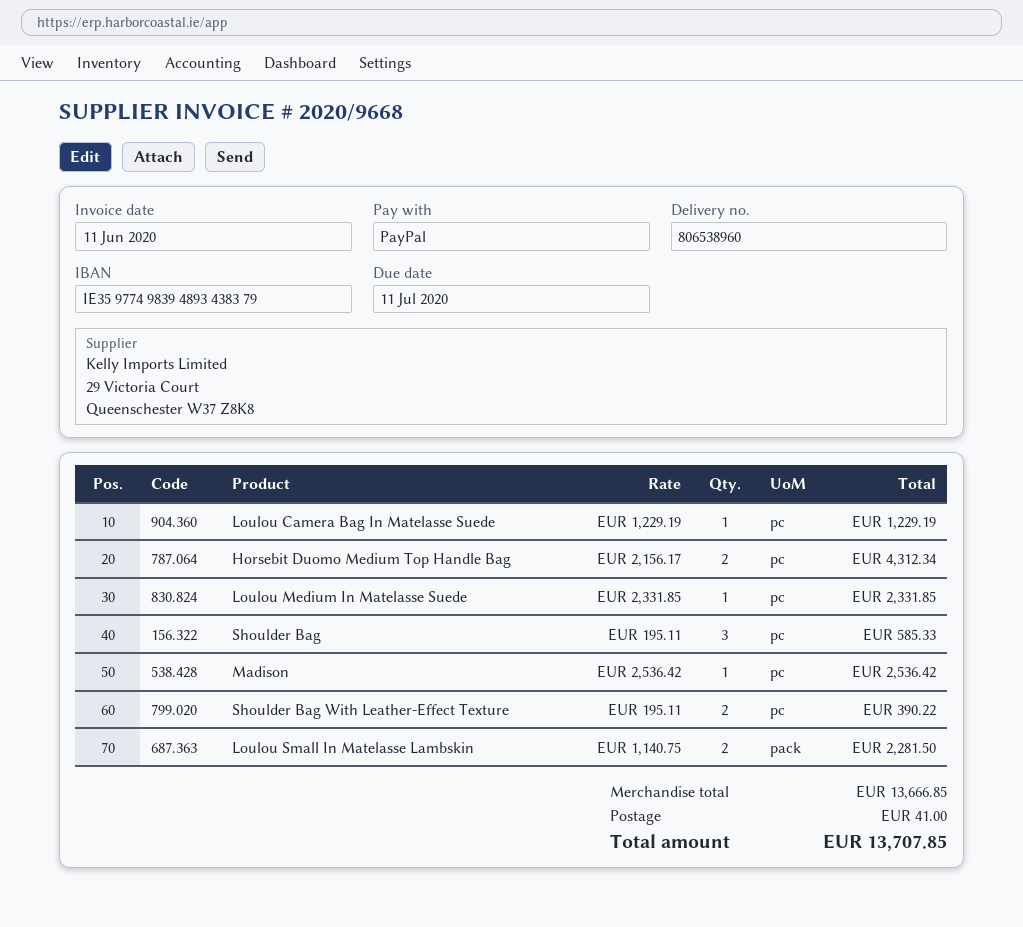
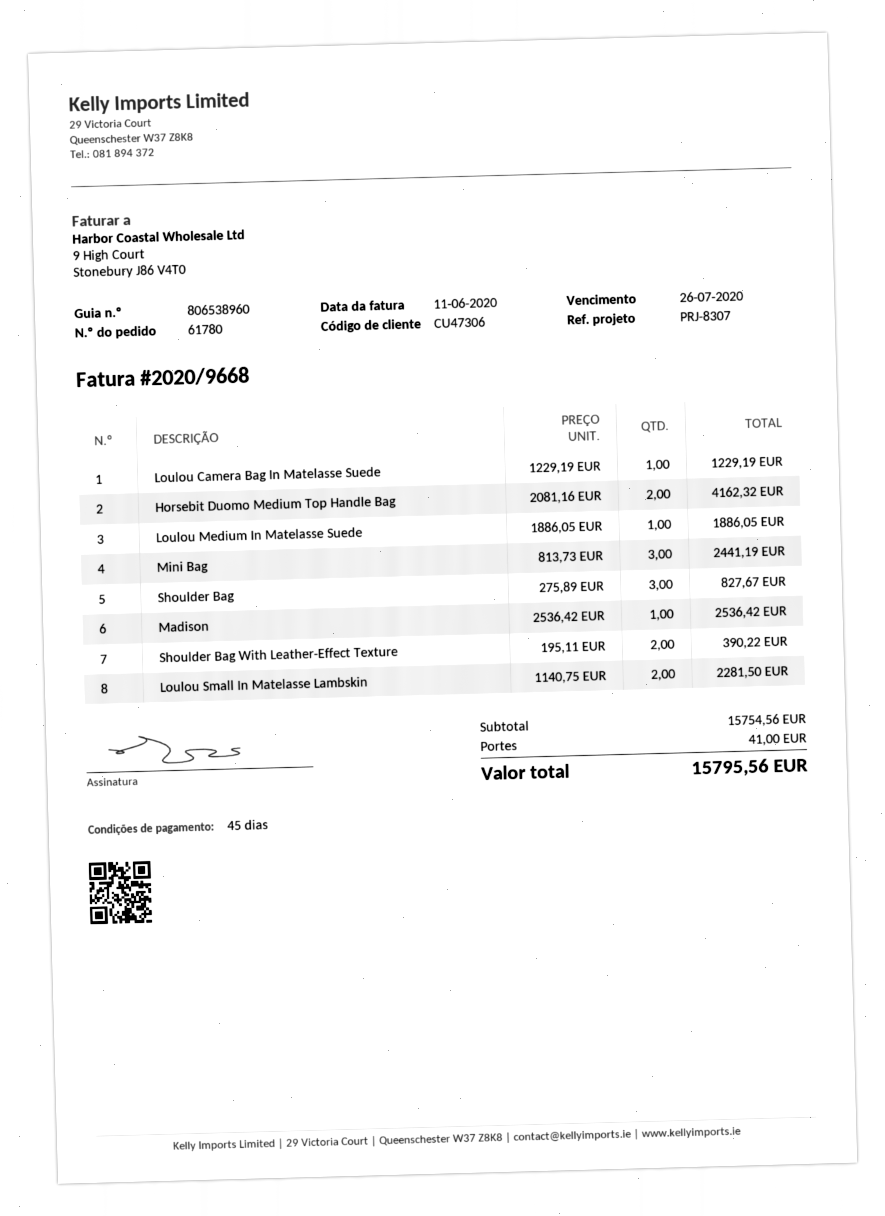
due date: 2020-07-11 -> 2020-07-26
Horsebit Duomo Medium Top Handle Bag: 2 x 2156.17 = 4312.34 -> 2 x 2081.16 = 4162.32
Loulou Medium In Matelasse Suede: 1 x 2331.85 = 2331.85 -> 1 x 1886.05 = 1886.05
Shoulder Bag: 3 x 195.11 = 585.33 -> 3 x 275.89 = 827.67
Mini Bag: none -> 3 x 813.73 = 2441.19
subtotal: 13666.85 -> 15754.56
total: 13707.85 -> 15795.56

